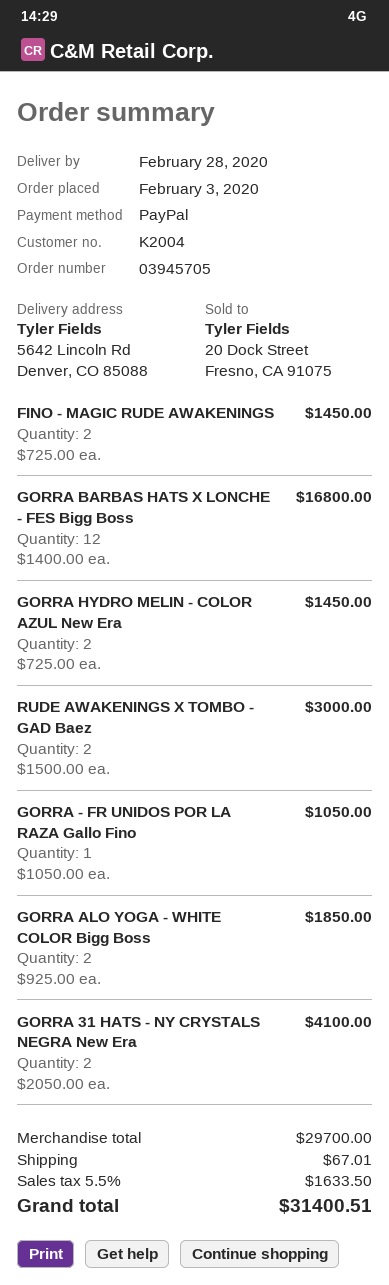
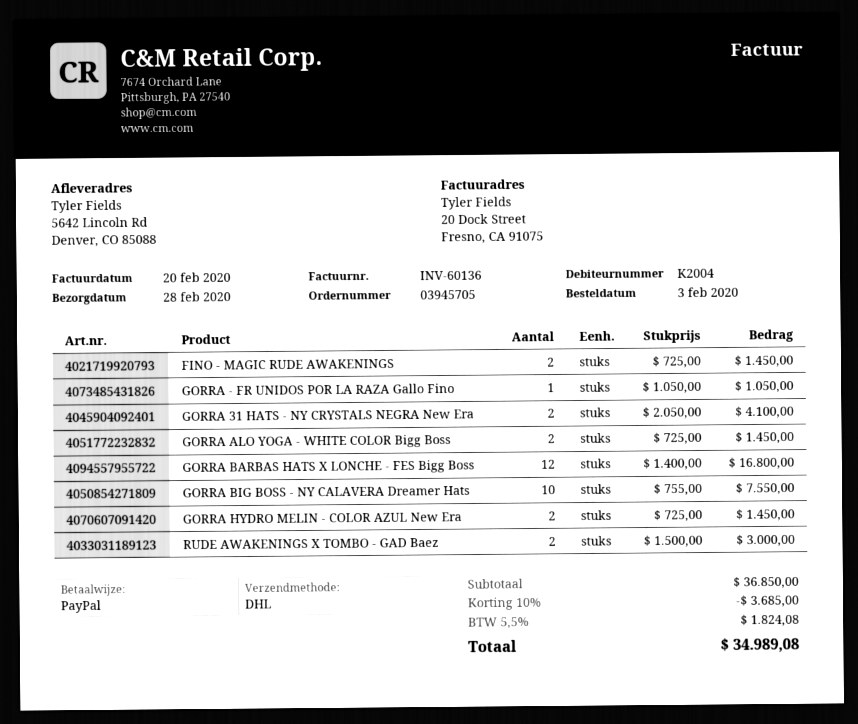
GORRA ALO YOGA - WHITE COLOR Bigg Boss: 2 x 925.00 = 1850.00 -> 2 x 725.00 = 1450.00
GORRA BIG BOSS - NY CALAVERA Dreamer Hats: none -> 10 x 755.00 = 7550.00
subtotal: 29700.00 -> 36850.00
discount: none -> 10% = 3685.00
shipping: 67.01 -> none
tax: 5.5% = 1633.50 -> 5.5% = 1824.08
total: 31400.51 -> 34989.08

